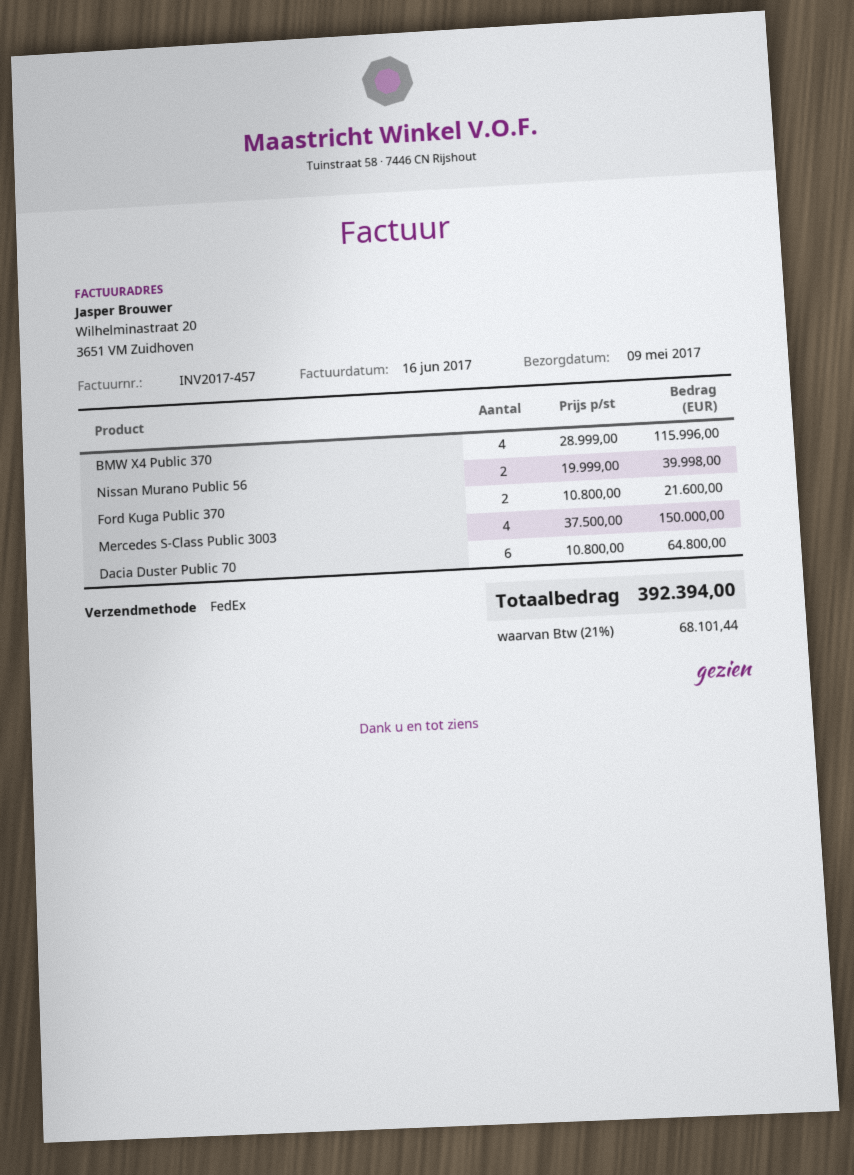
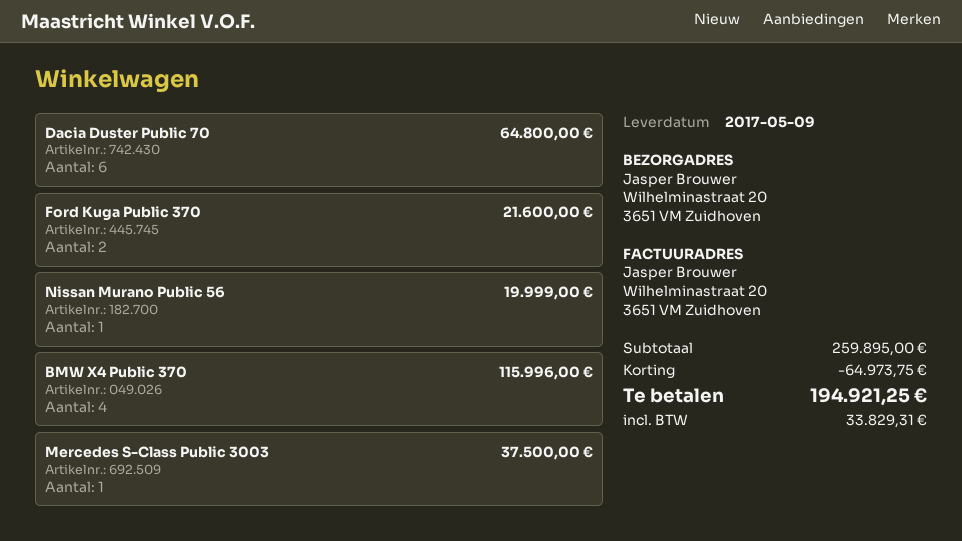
Nissan Murano Public 56: 2 for 39998.00 -> 1 for 19999.00
Mercedes S-Class Public 3003: 4 for 150000.00 -> 1 for 37500.00
discount: none -> 64973.75
tax: 68101.44 -> 33829.31
total: 392394.00 -> 194921.25

